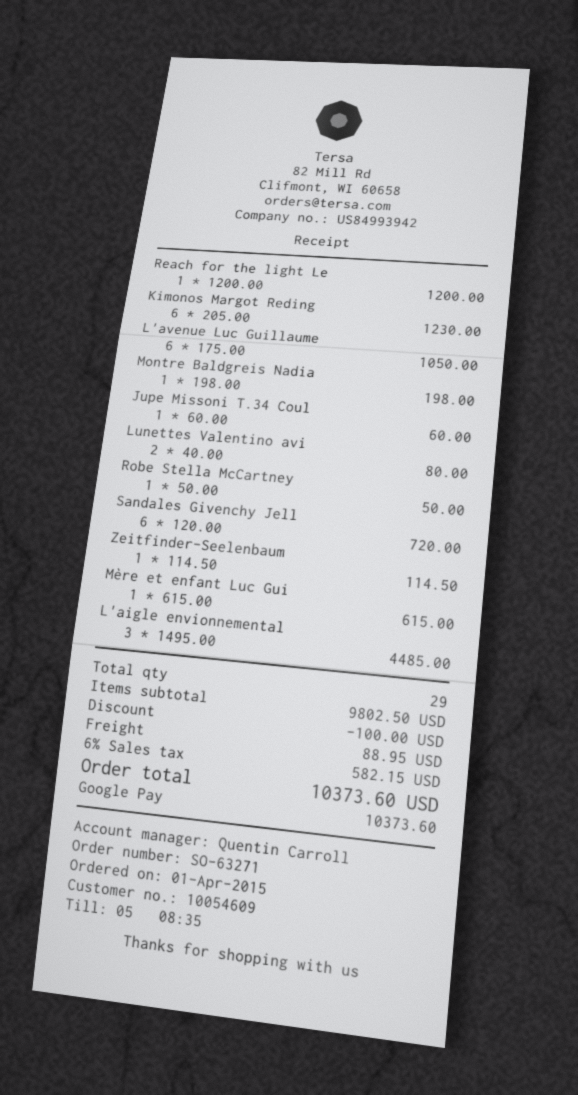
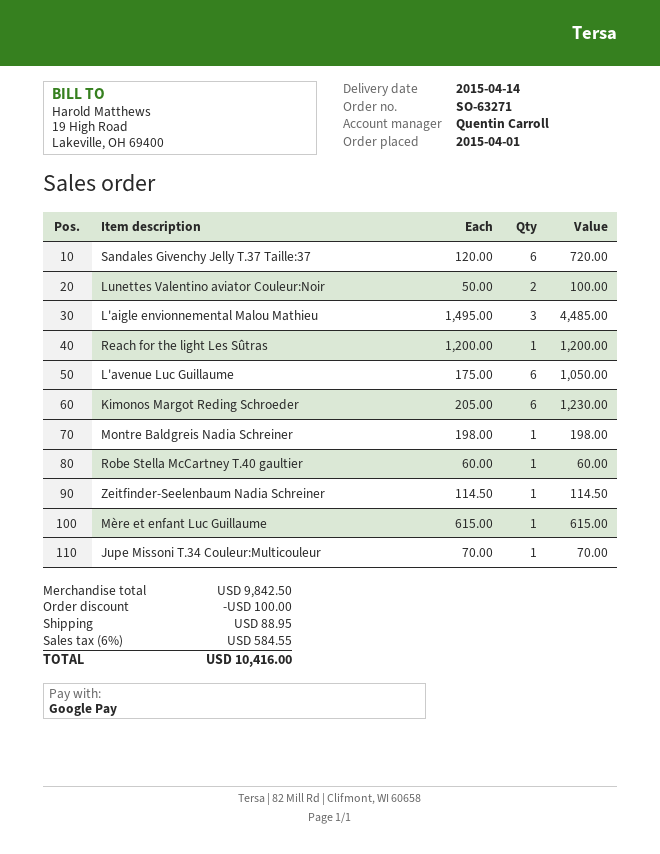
Jupe Missoni T.34 Coul: 1 x 60.00 = 60.00 -> 1 x 70.00 = 70.00
Lunettes Valentino avi: 2 x 40.00 = 80.00 -> 2 x 50.00 = 100.00
Robe Stella McCartney: 1 x 50.00 = 50.00 -> 1 x 60.00 = 60.00
subtotal: 9802.50 -> 9842.50
tax: 6% = 582.15 -> 6% = 584.55
total: 10373.60 -> 10416.00

